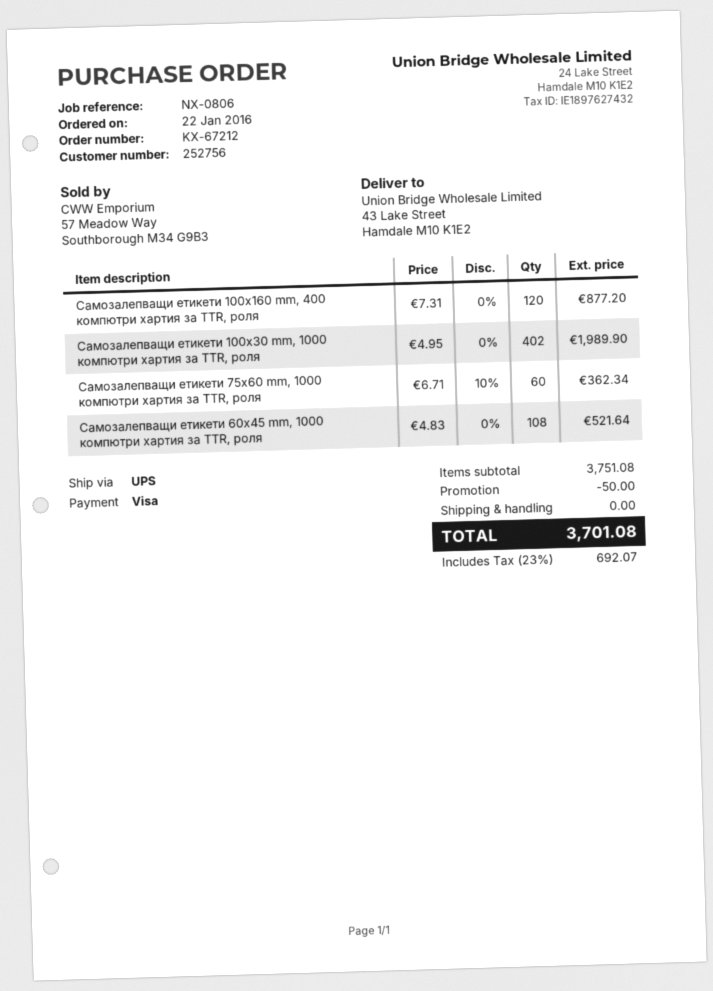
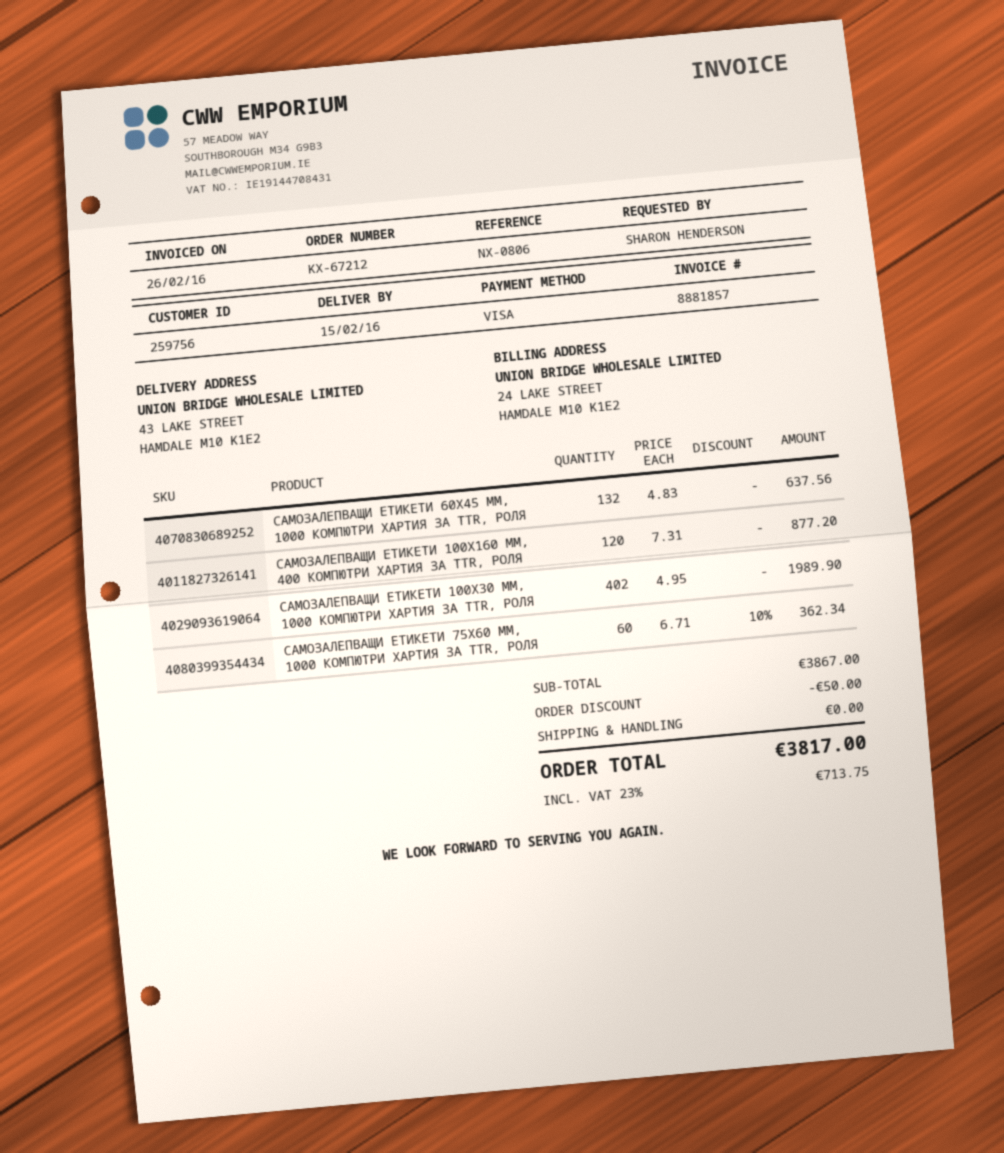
customer number: 252756 -> 259756
Самозалепващи етикети 60x45 mm, 1000 компютри хартия за TTR, роля: 108 x 4.83 = 521.64 -> 132 x 4.83 = 637.56
subtotal: 3751.08 -> 3867.00
tax: 23% = 692.07 -> 23% = 713.75
total: 3701.08 -> 3817.00

